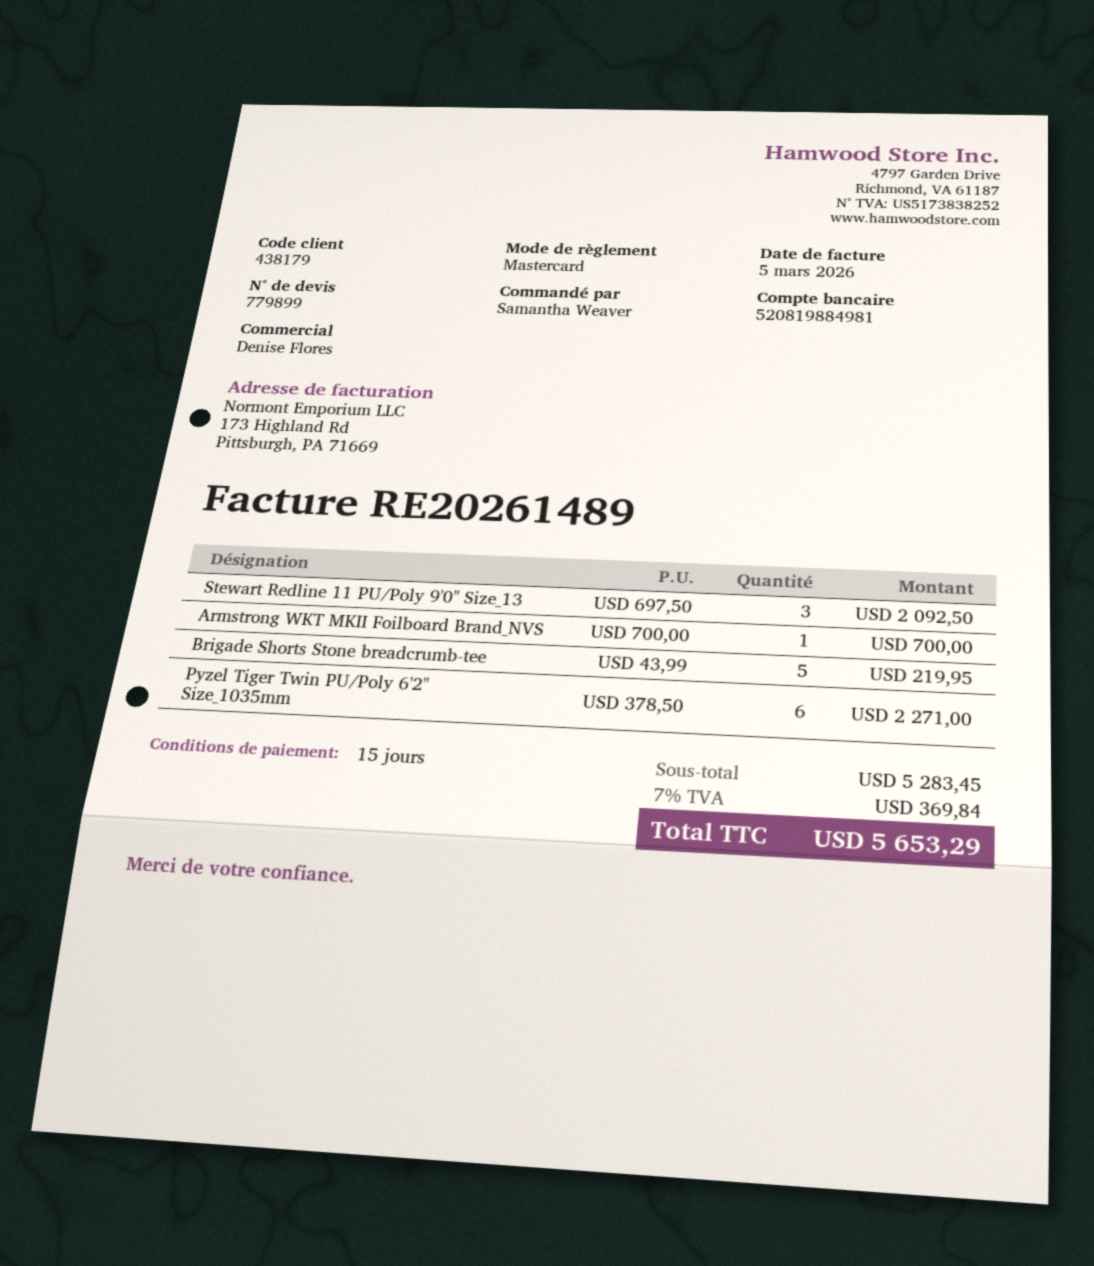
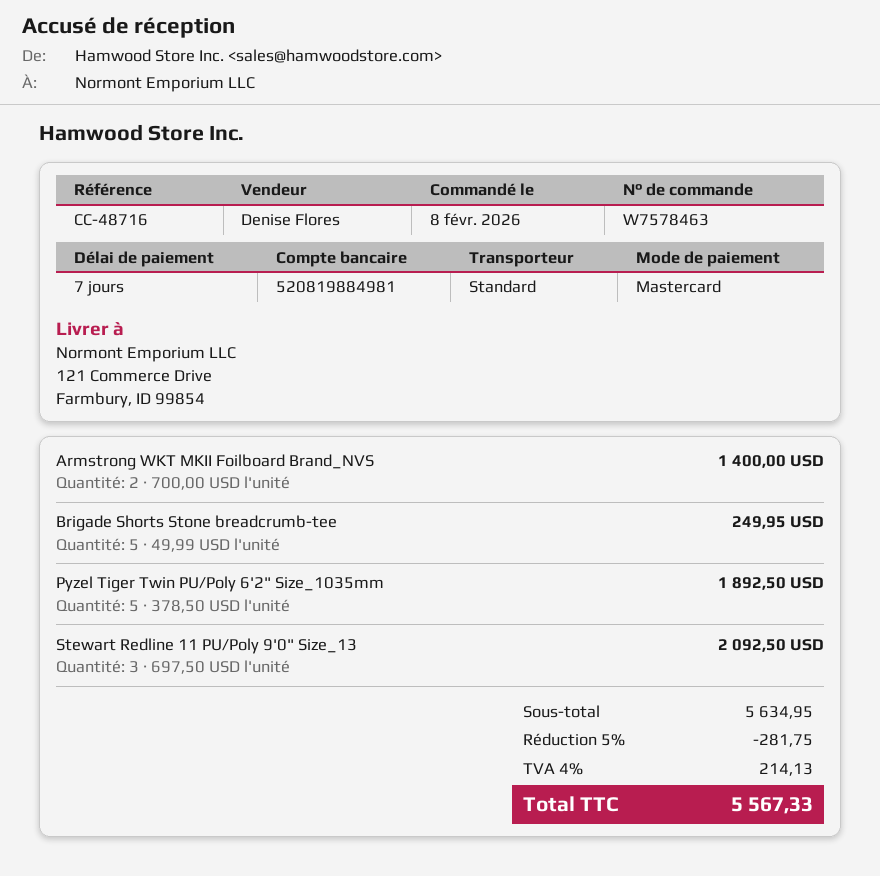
payment terms: 15 days -> 7 days
Armstrong WKT MKII Foilboard Brand_NVS: 1 x 700.00 = 700.00 -> 2 x 700.00 = 1400.00
Brigade Shorts Stone breadcrumb-tee: 5 x 43.99 = 219.95 -> 5 x 49.99 = 249.95
Pyzel Tiger Twin PU/Poly 6'2" Size_1035mm: 6 x 378.50 = 2271.00 -> 5 x 378.50 = 1892.50
subtotal: 5283.45 -> 5634.95
discount: none -> 5% = 281.75
tax: 7% = 369.84 -> 4% = 214.13
total: 5653.29 -> 5567.33

